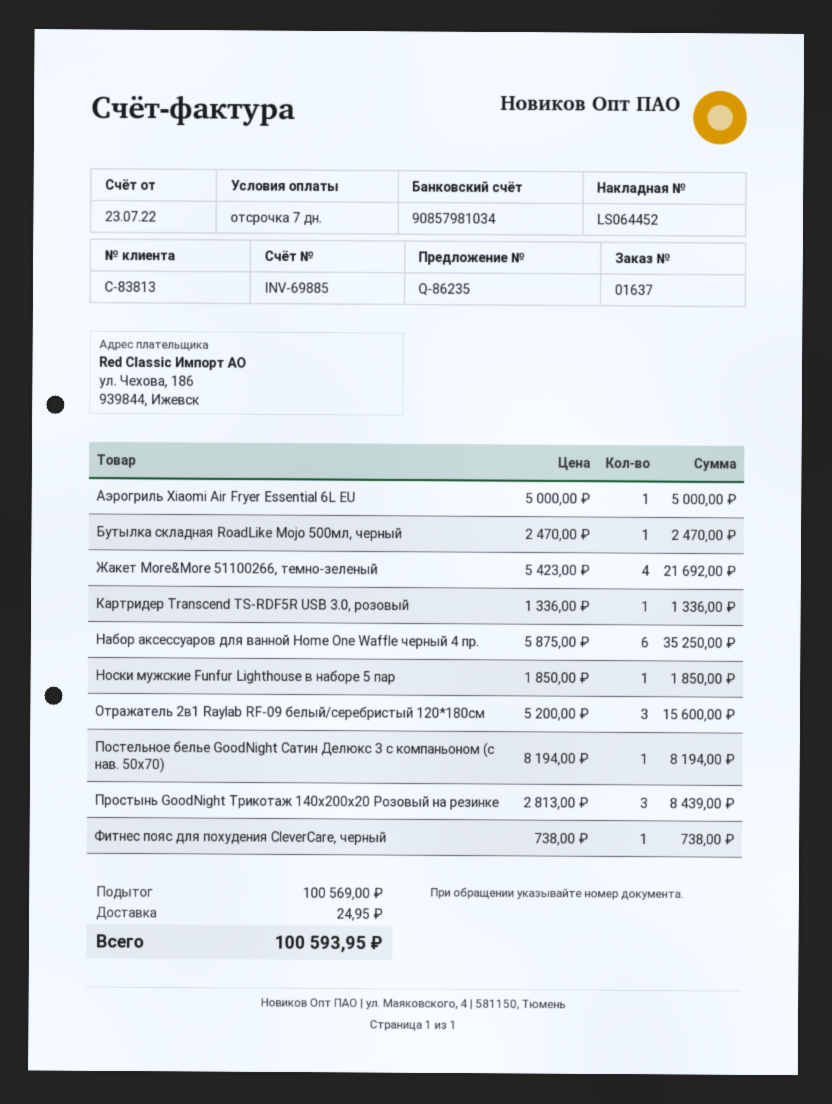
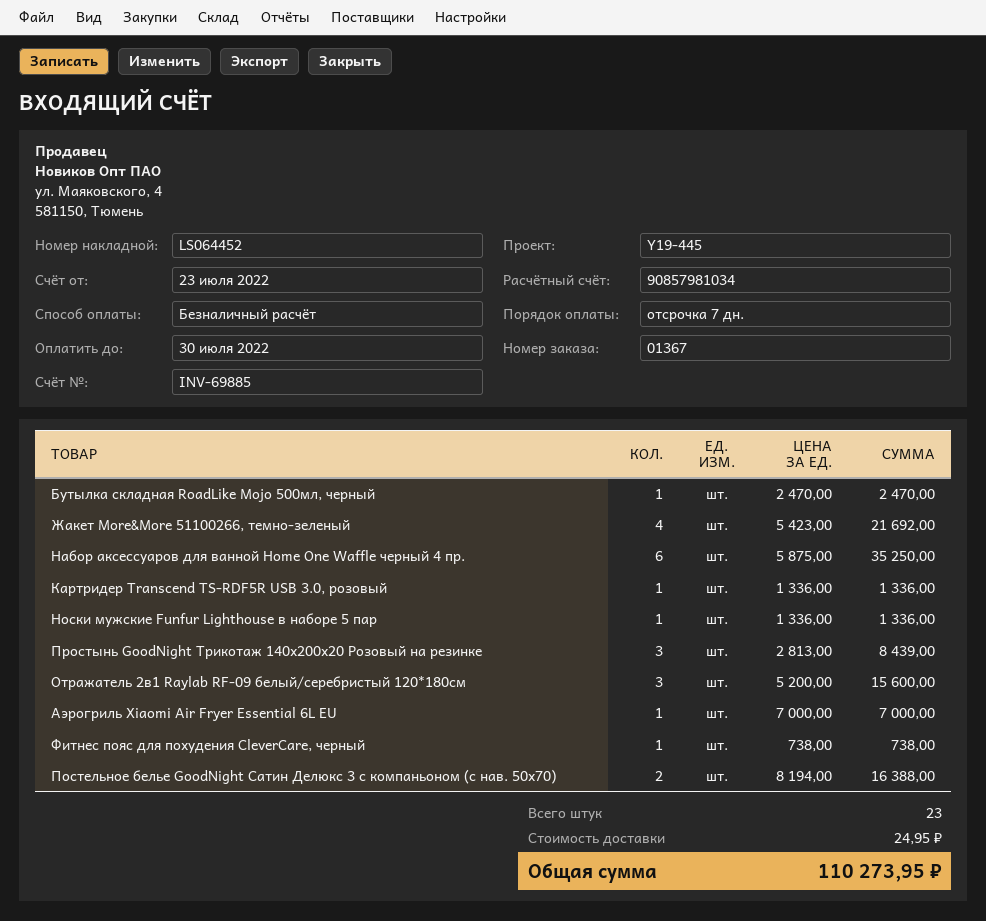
order number: 01637 -> 01367
Аэрогриль Xiaomi Air Fryer Essential 6L EU: 1 x 5000.00 = 5000.00 -> 1 x 7000.00 = 7000.00
Носки мужские Funfur Lighthouse в наборе 5 пар: 1 x 1850.00 = 1850.00 -> 1 x 1336.00 = 1336.00
Постельное белье GoodNight Сатин Делюкс 3 с компаньоном (с нав. 50х70): 1 x 8194.00 = 8194.00 -> 2 x 8194.00 = 16388.00
total: 100593.95 -> 110273.95

